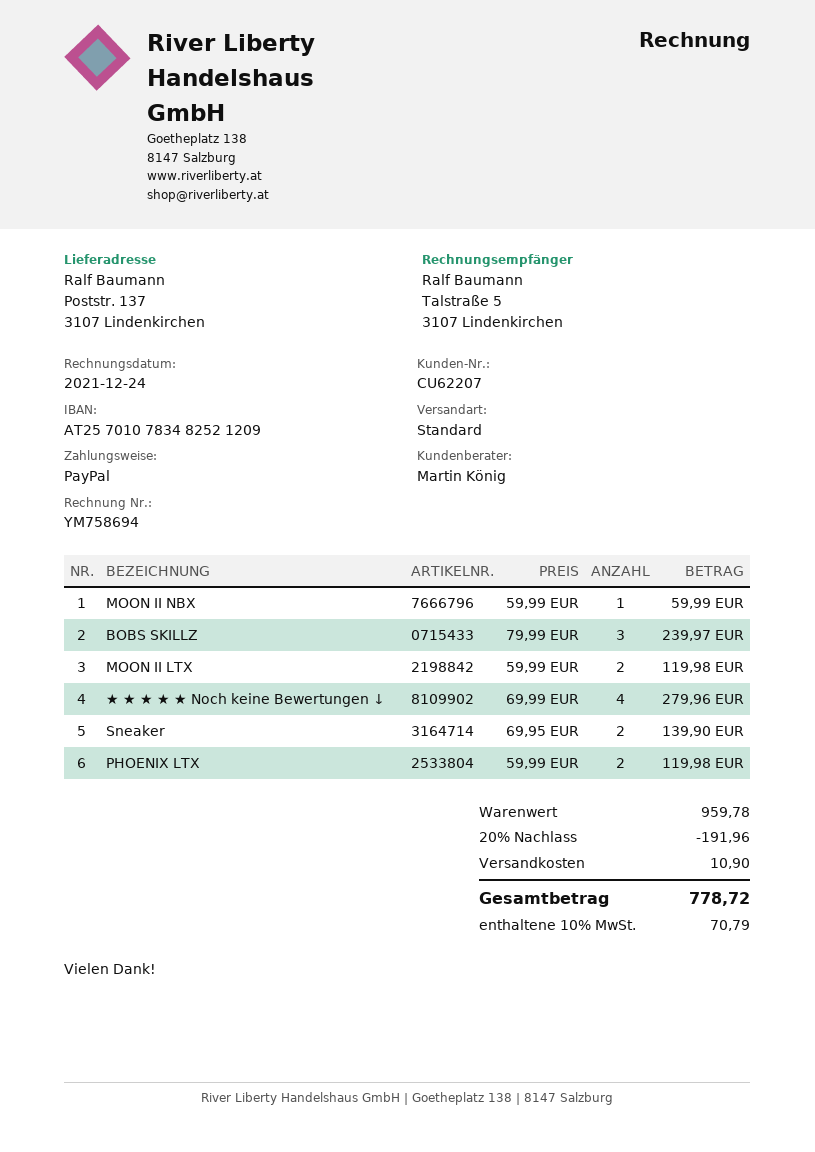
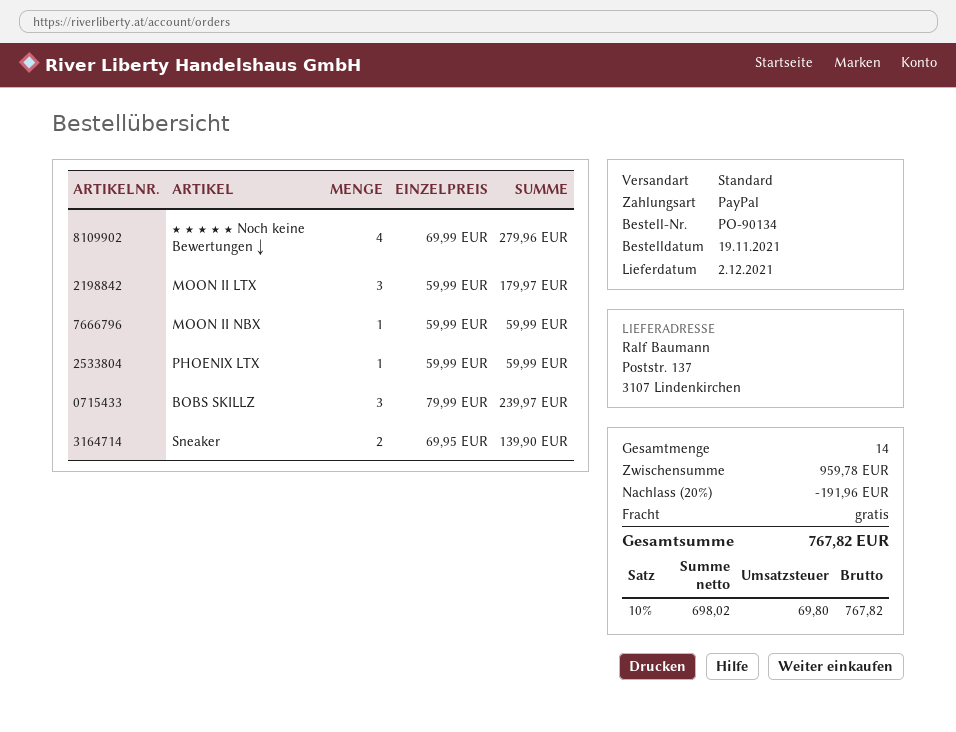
MOON II LTX: 2 x 59.99 = 119.98 -> 3 x 59.99 = 179.97
PHOENIX LTX: 2 x 59.99 = 119.98 -> 1 x 59.99 = 59.99
shipping: 10.90 -> 0.00
tax: 10% = 70.79 -> 10% = 69.80
total: 778.72 -> 767.82

